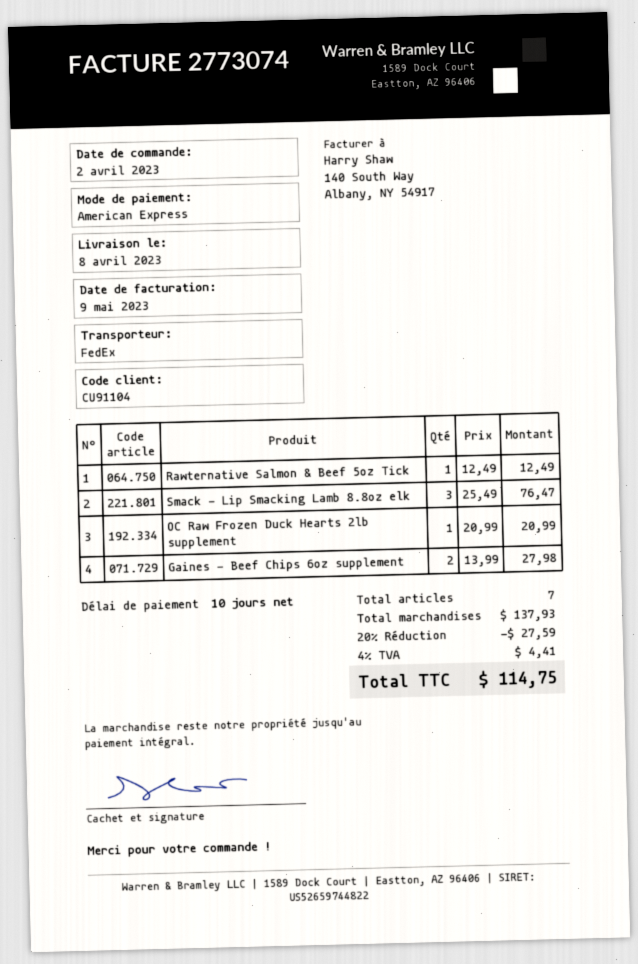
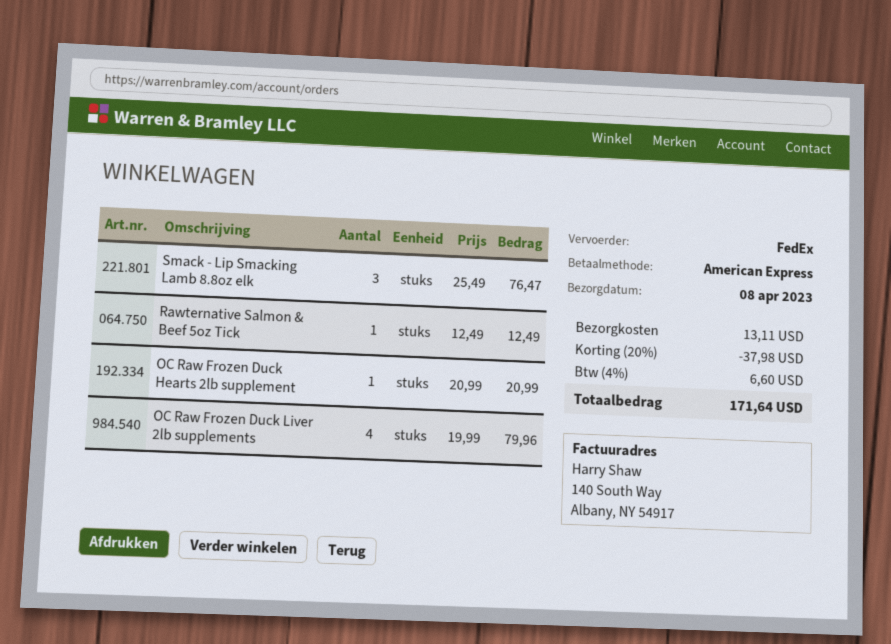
Gaines - Beef Chips 6oz supplement: 2 x 13.99 = 27.98 -> none
OC Raw Frozen Duck Liver 2lb supplements: none -> 4 x 19.99 = 79.96
discount: 20% = 27.59 -> 20% = 37.98
shipping: none -> 13.11
tax: 4% = 4.41 -> 4% = 6.60
total: 114.75 -> 171.64

